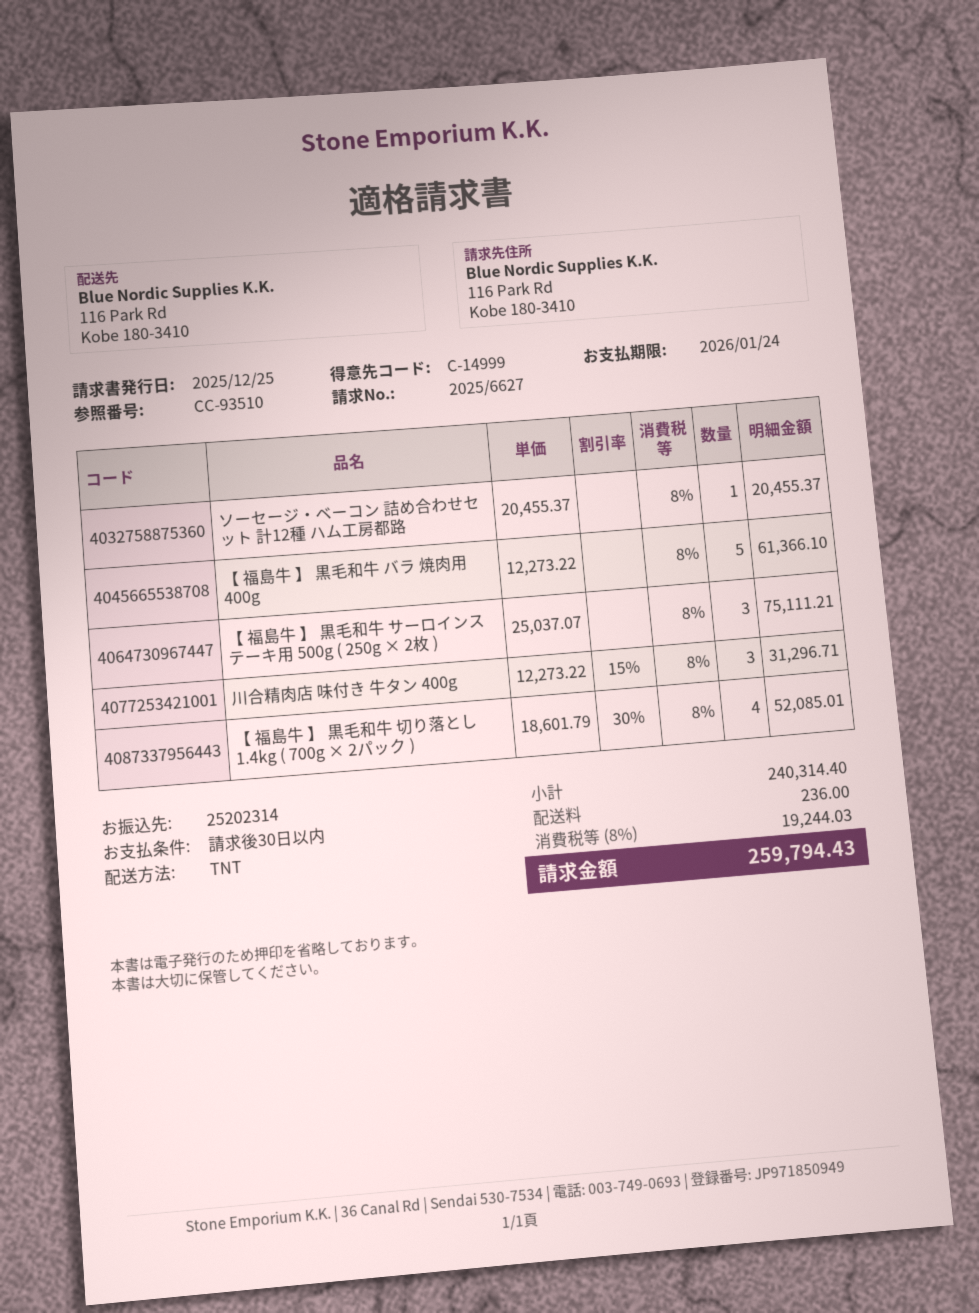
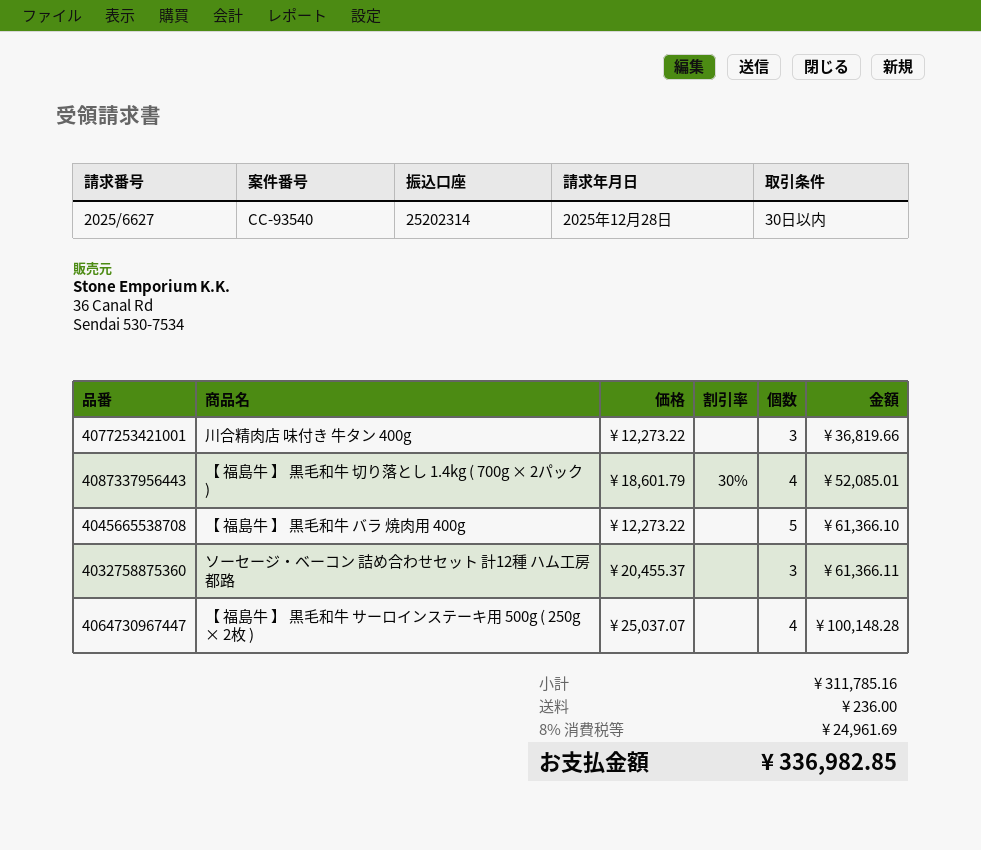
invoice date: 2025-12-25 -> 2025-12-28
reference: CC-93510 -> CC-93540
ソーセージ・ベーコン 詰め合わせセット 計12種 ハム工房都路: 1 x 20455.37 = 20455.37 -> 3 x 20455.37 = 61366.11
【 福島牛 】 黒毛和牛 サーロインステーキ用 500g ( 250g × 2枚 ): 3 x 25037.07 = 75111.21 -> 4 x 25037.07 = 100148.28
川合精肉店 味付き 牛タン 400g: 3 x 12273.22 - 15% = 31296.71 -> 3 x 12273.22 = 36819.66
subtotal: 240314.40 -> 311785.16
tax: 8% = 19244.03 -> 8% = 24961.69
total: 259794.43 -> 336982.85

